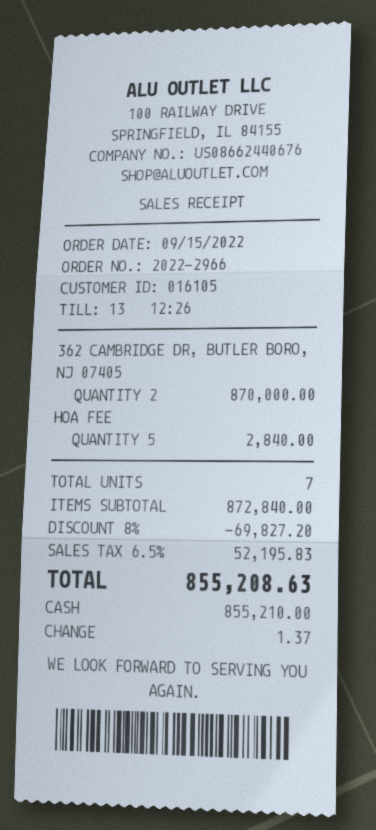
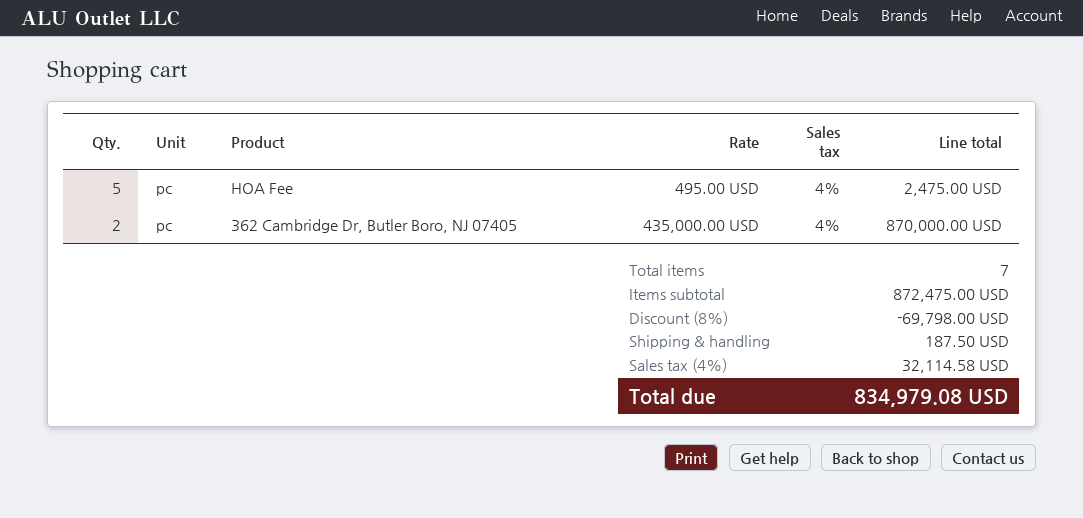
HOA FEE: 5 for 2840.00 -> 5 for 2475.00
subtotal: 872840.00 -> 872475.00
discount: 8% = 69827.20 -> 8% = 69798.00
shipping: none -> 187.50
tax: 6.5% = 52195.83 -> 4% = 32114.58
total: 855208.63 -> 834979.08

